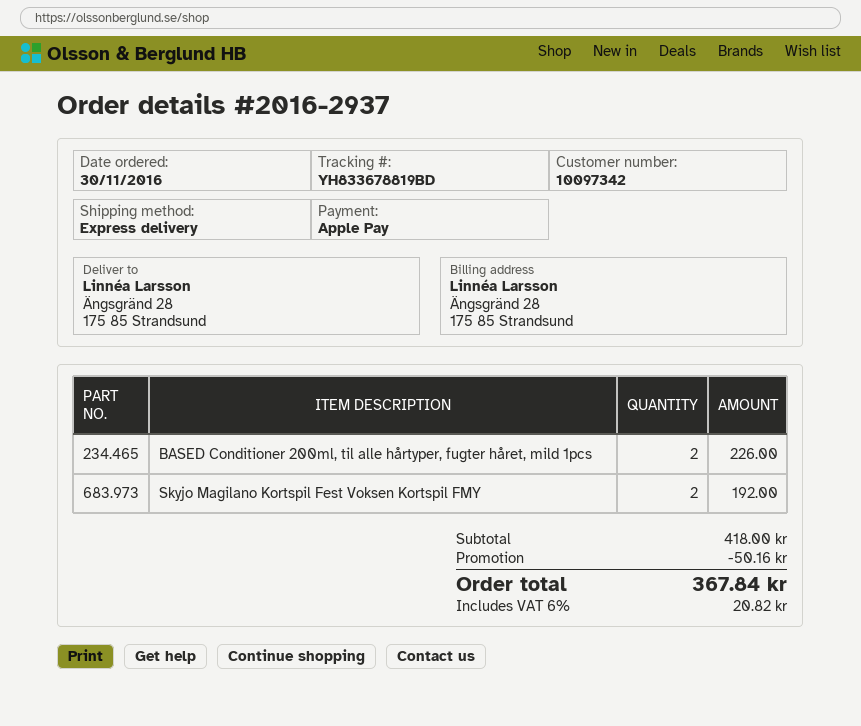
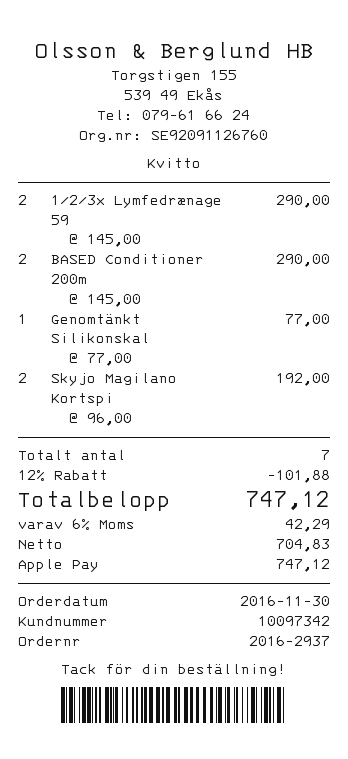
BASED Conditioner 200ml, til alle hårtyper, fugter håret, mild 1pcs: 2 for 226.00 -> 2 for 290.00
1/2/3x Lymfedrænage 59: none -> 2 for 290.00
Genomtänkt Silikonskal: none -> 1 for 77.00
discount: 50.16 -> 101.88
tax: 6% = 20.82 -> 6% = 42.29
total: 367.84 -> 747.12

